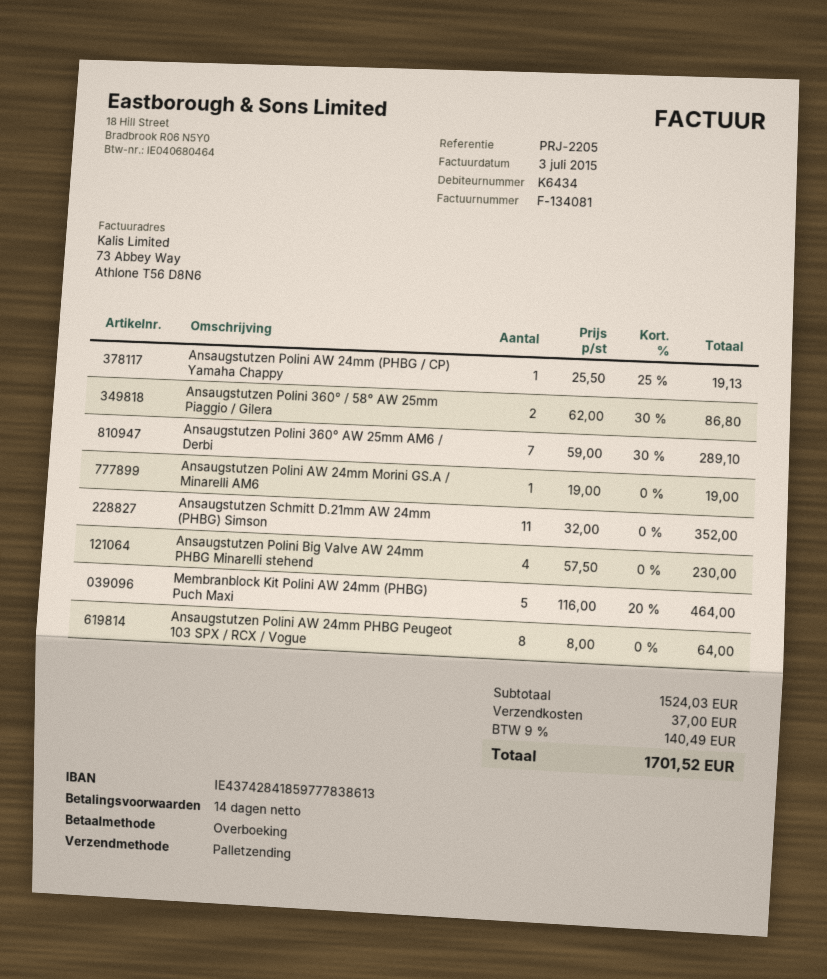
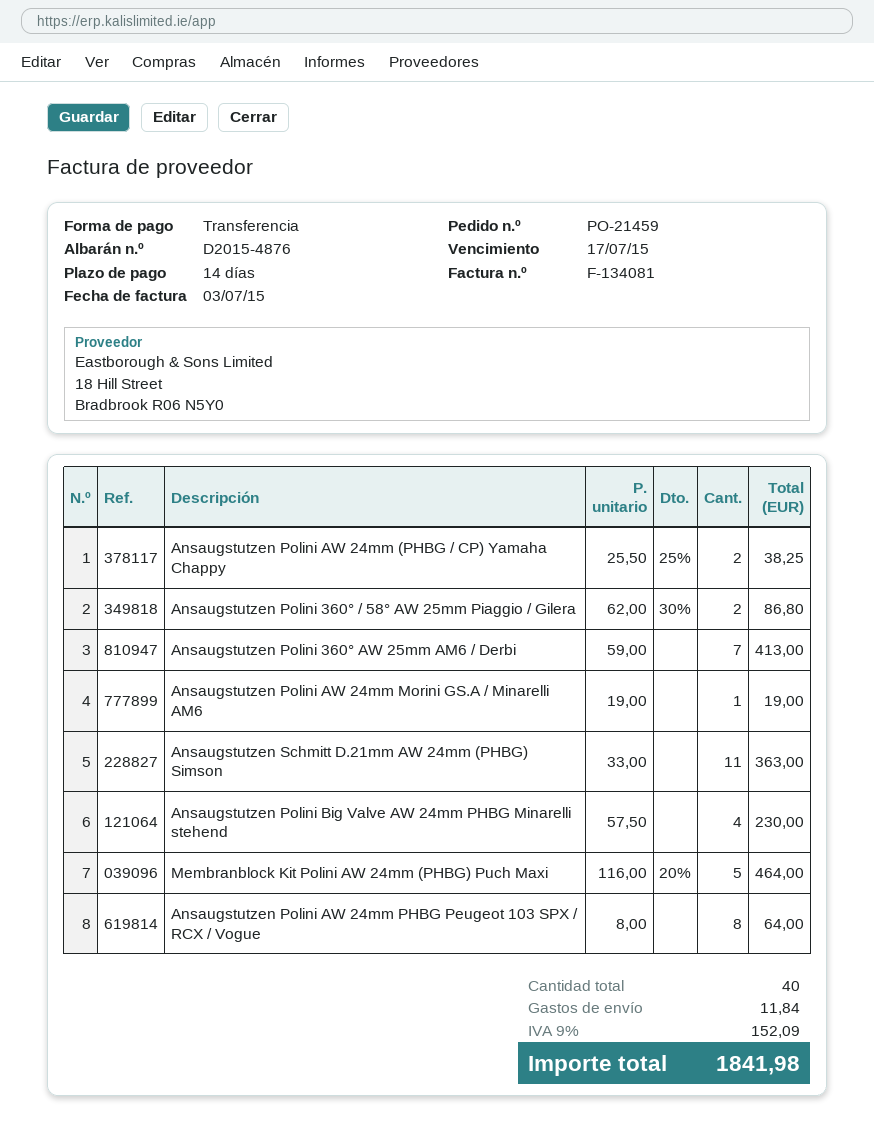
Ansaugstutzen Polini AW 24mm (PHBG / CP) Yamaha Chappy: 1 x 25.50 - 25% = 19.13 -> 2 x 25.50 - 25% = 38.25
Ansaugstutzen Polini 360° AW 25mm AM6 / Derbi: 7 x 59.00 - 30% = 289.10 -> 7 x 59.00 = 413.00
Ansaugstutzen Schmitt D.21mm AW 24mm (PHBG) Simson: 11 x 32.00 = 352.00 -> 11 x 33.00 = 363.00
shipping: 37.00 -> 11.84
tax: 9% = 140.49 -> 9% = 152.09
total: 1701.52 -> 1841.98

